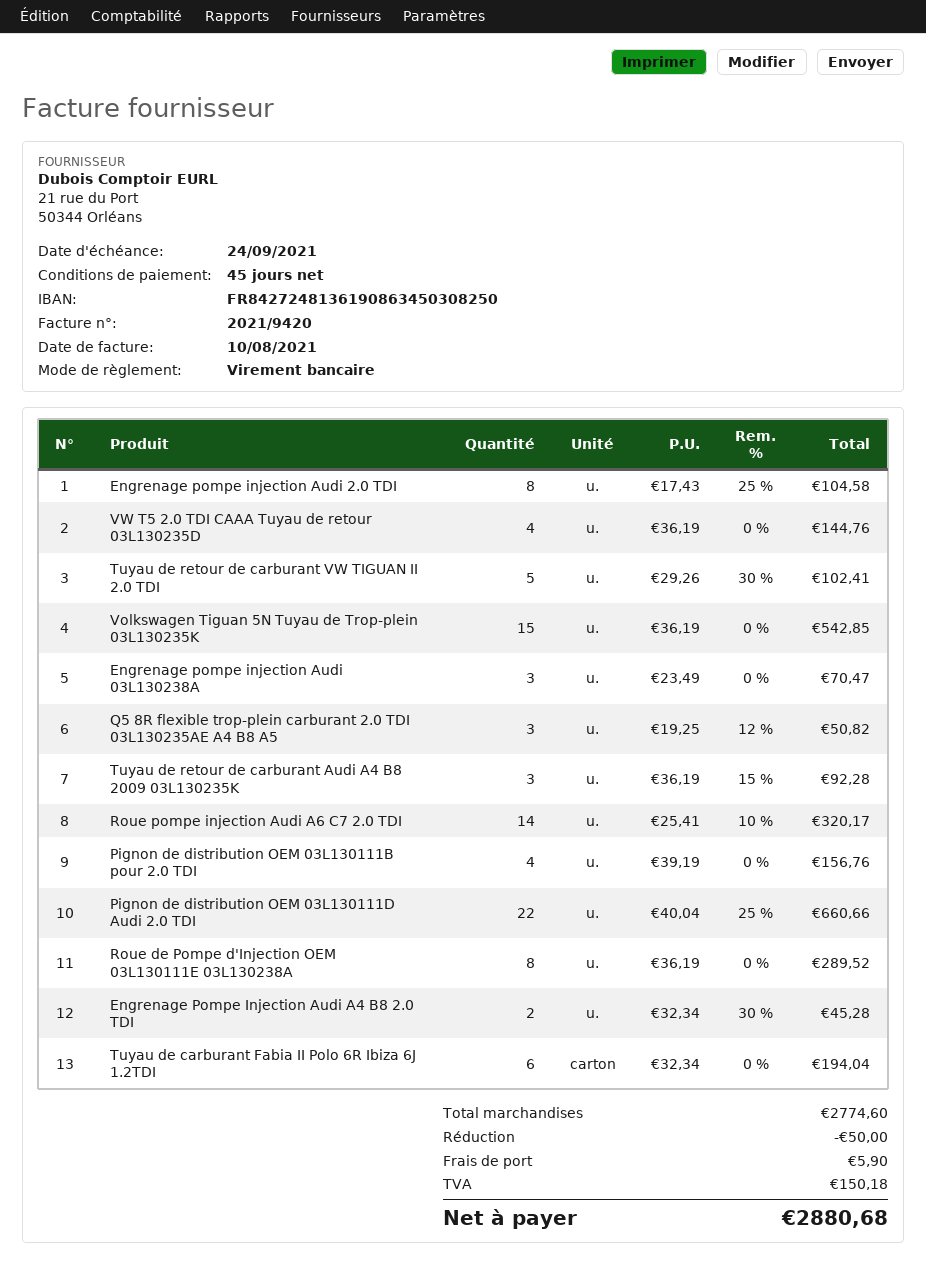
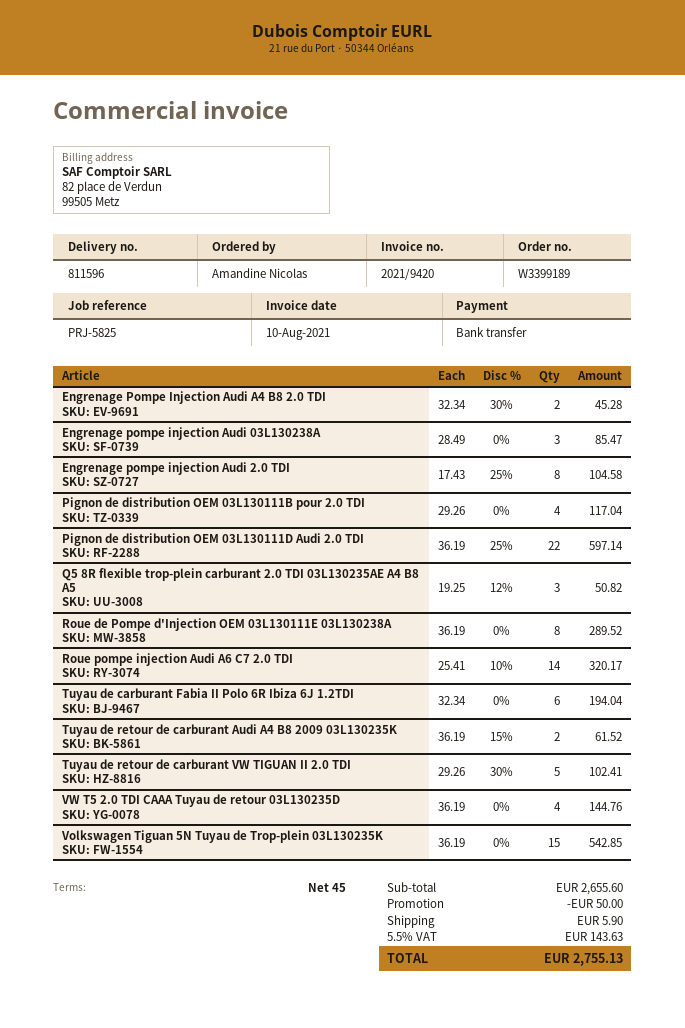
Engrenage pompe injection Audi 03L130238A: 3 x 23.49 = 70.47 -> 3 x 28.49 = 85.47
Tuyau de retour de carburant Audi A4 B8 2009 03L130235K: 3 x 36.19 - 15% = 92.28 -> 2 x 36.19 - 15% = 61.52
Pignon de distribution OEM 03L130111B pour 2.0 TDI: 4 x 39.19 = 156.76 -> 4 x 29.26 = 117.04
Pignon de distribution OEM 03L130111D Audi 2.0 TDI: 22 x 40.04 - 25% = 660.66 -> 22 x 36.19 - 25% = 597.14
subtotal: 2774.60 -> 2655.60
tax: 150.18 -> 143.63
total: 2880.68 -> 2755.13

